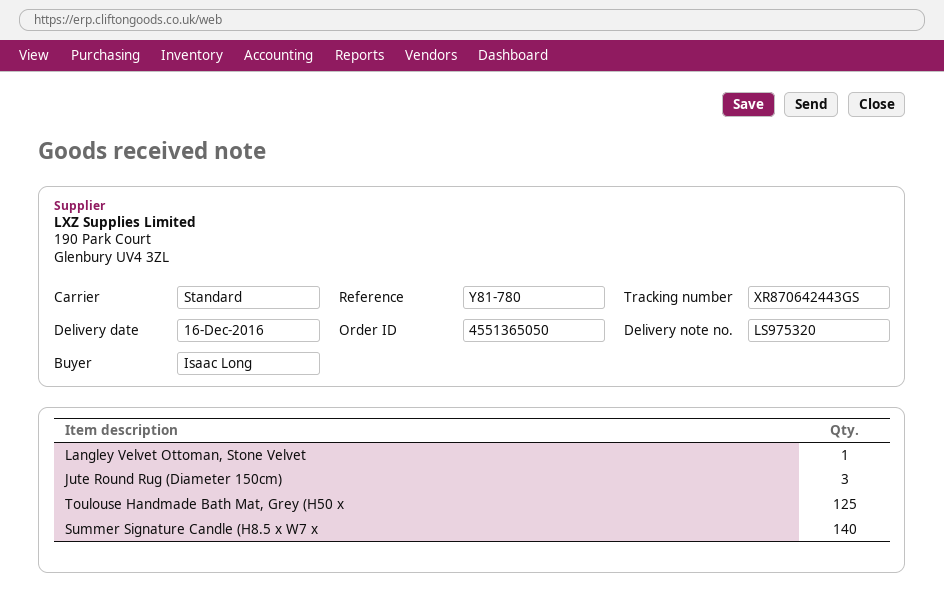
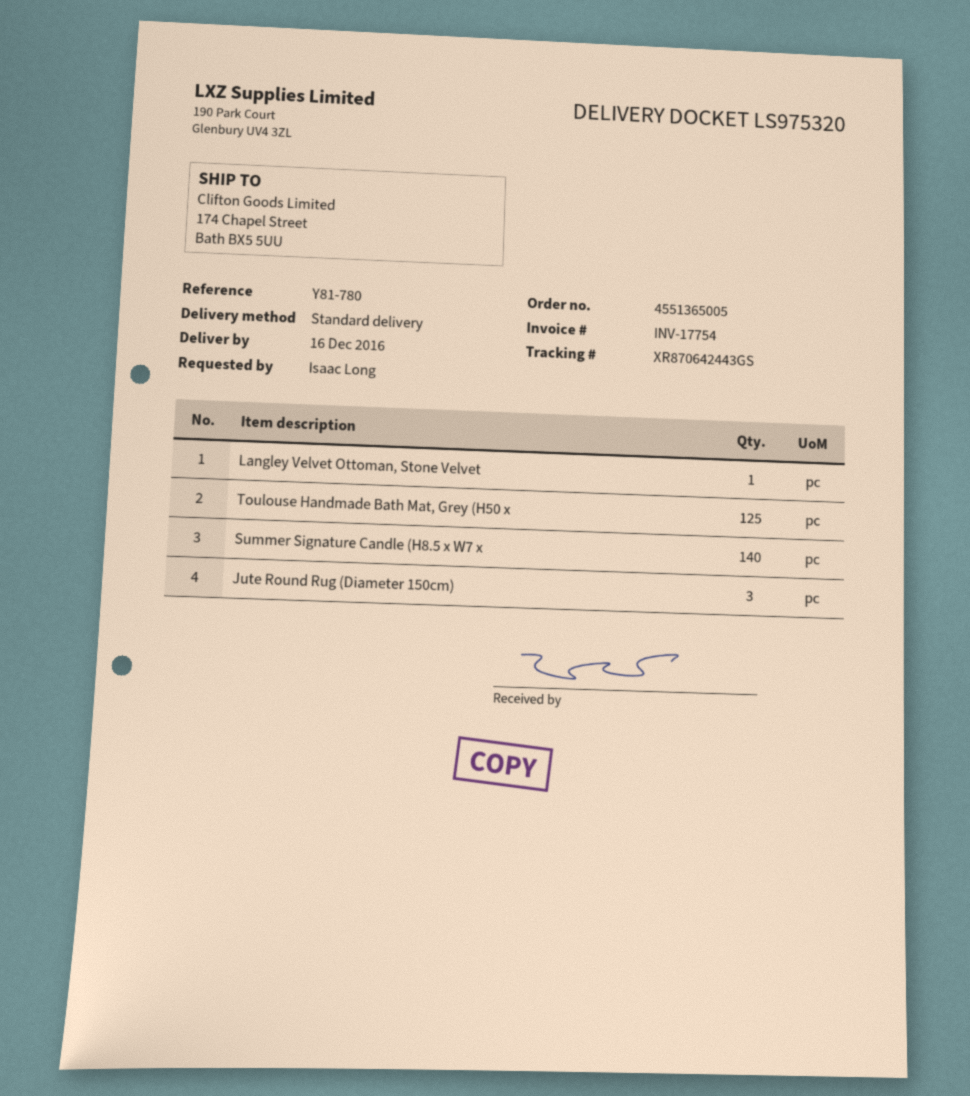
order number: 4551365050 -> 4551365005

